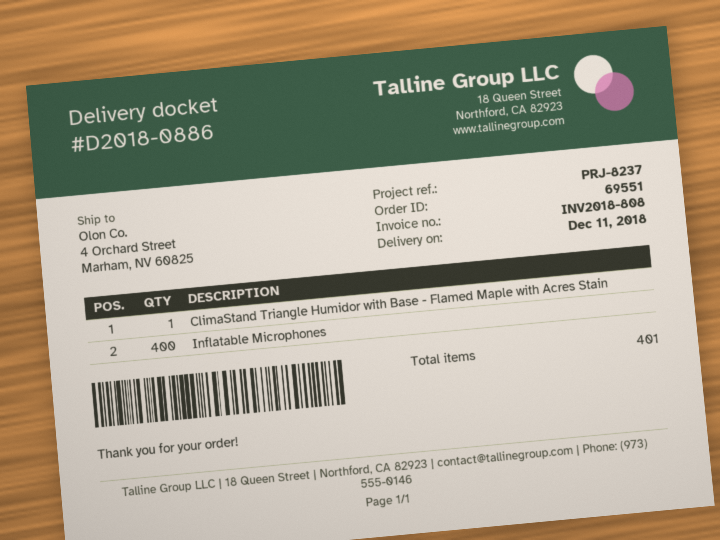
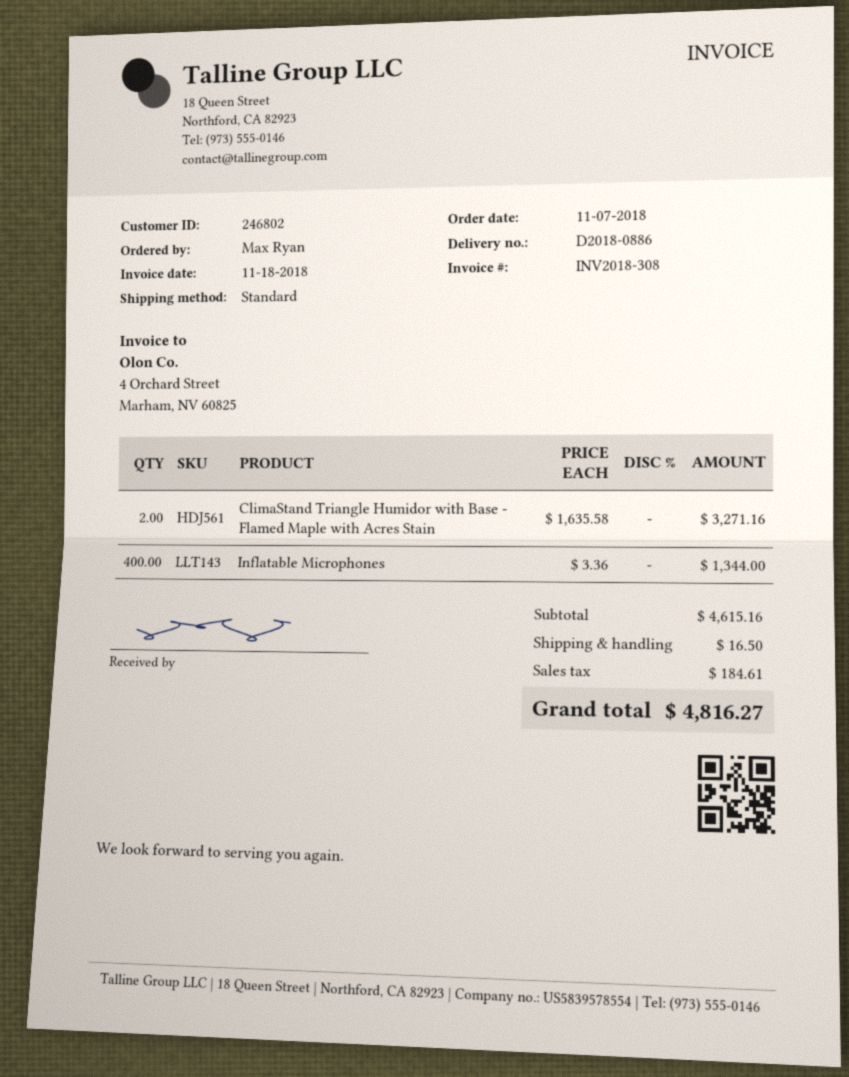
invoice number: INV2018-808 -> INV2018-308
ClimaStand Triangle Humidor with Base - Flamed Maple with Acres Stain: 1 -> 2

